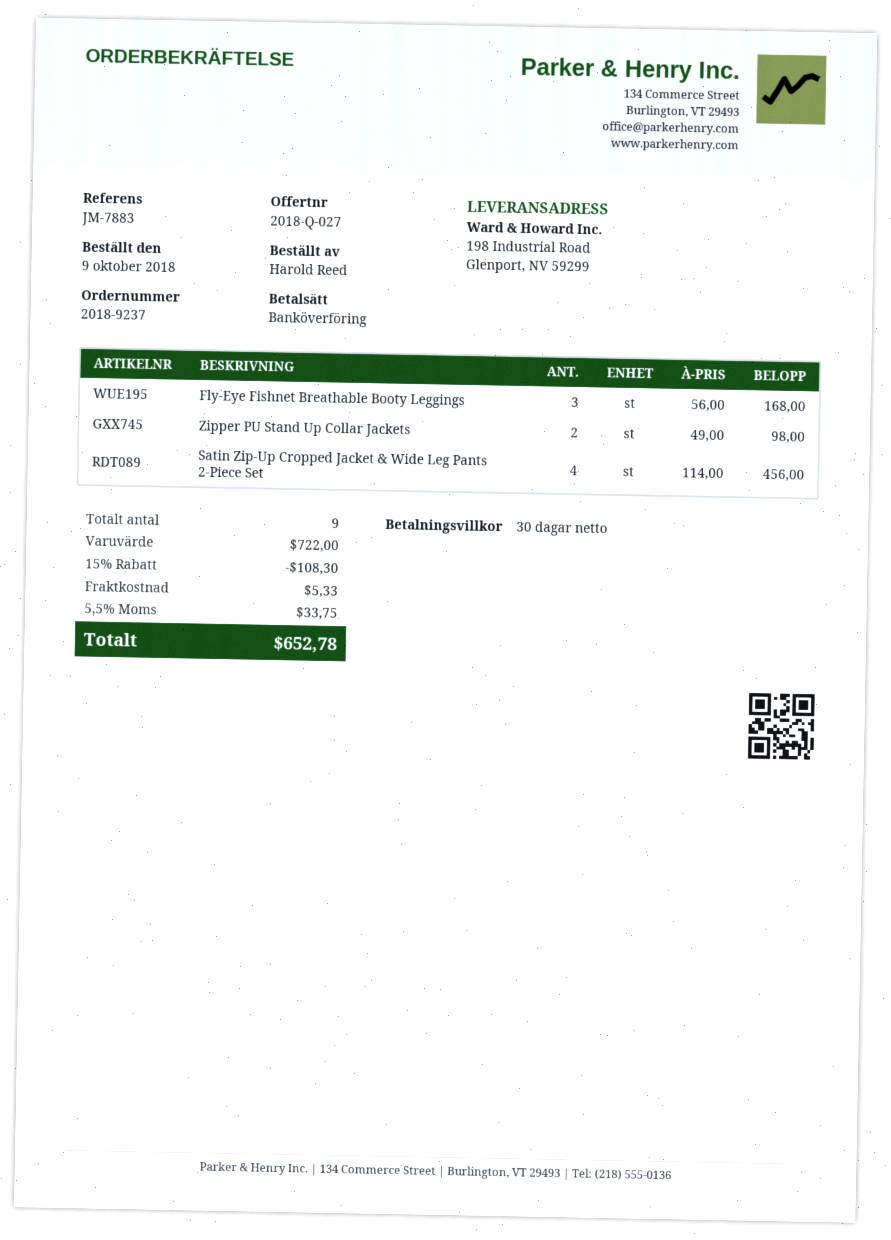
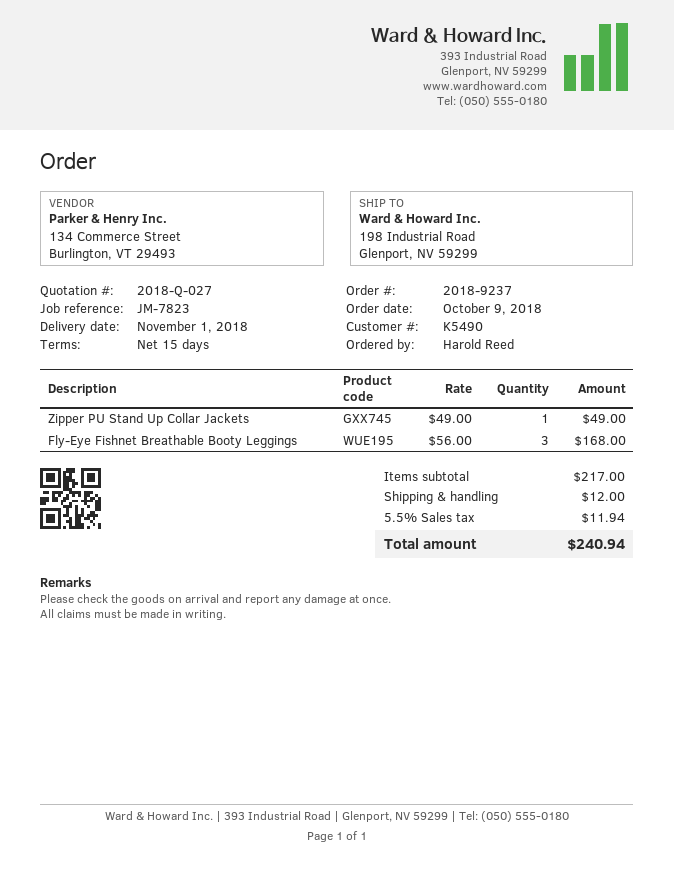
payment terms: 30 days -> 15 days
reference: JM-7883 -> JM-7823
Zipper PU Stand Up Collar Jackets: 2 x 49.00 = 98.00 -> 1 x 49.00 = 49.00
Satin Zip‑Up Cropped Jacket & Wide Leg Pants 2‑Piece Set: 4 x 114.00 = 456.00 -> none
subtotal: 722.00 -> 217.00
discount: 15% = 108.30 -> none
shipping: 5.33 -> 12.00
tax: 5.5% = 33.75 -> 5.5% = 11.94
total: 652.78 -> 240.94

